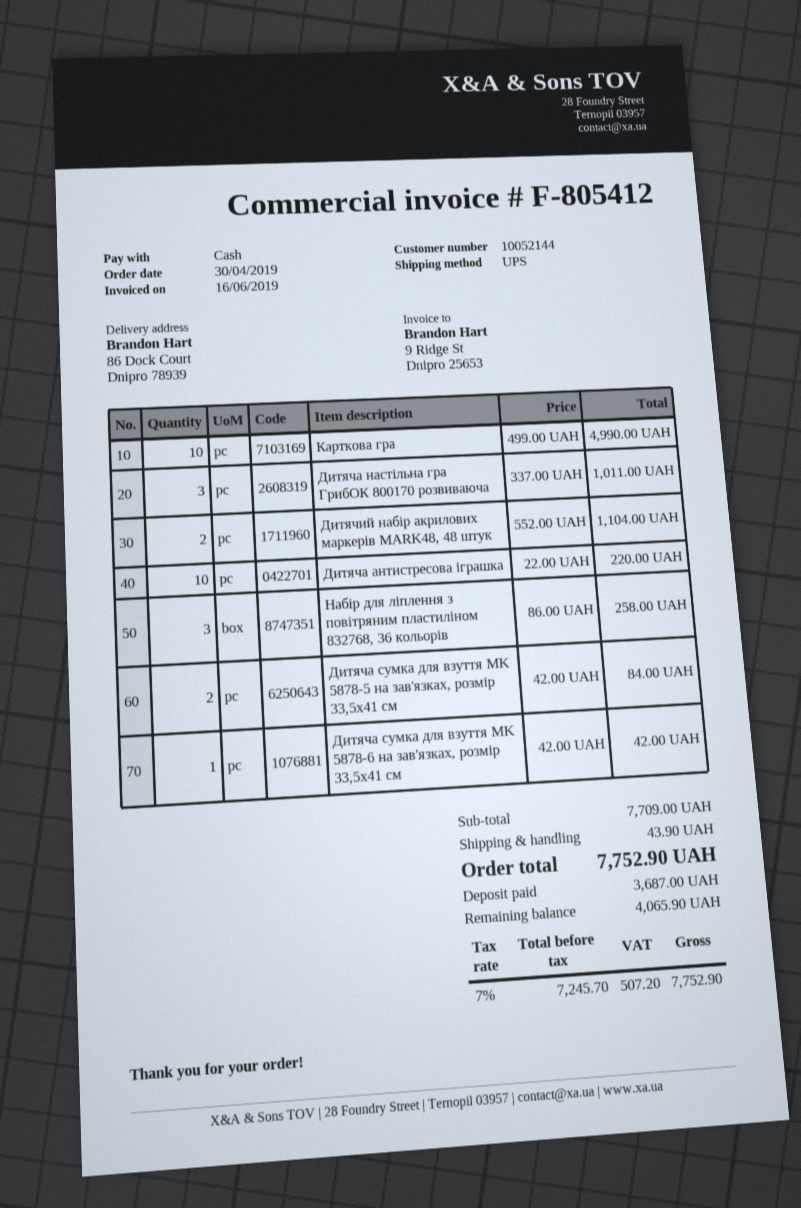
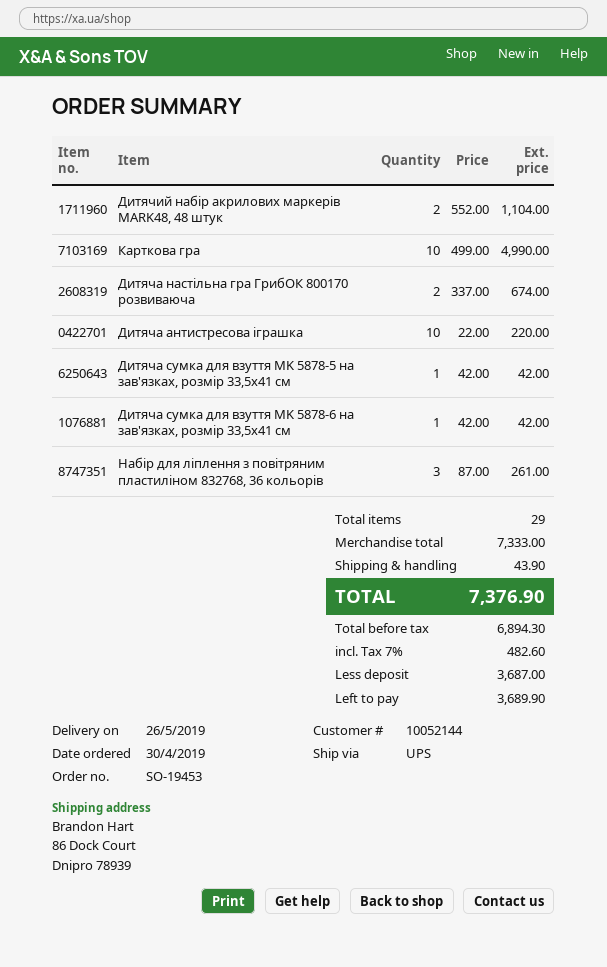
Дитяча настільна гра ГрибОК 800170 розвиваюча: 3 x 337.00 = 1011.00 -> 2 x 337.00 = 674.00
Набір для ліплення з повітряним пластиліном 832768, 36 кольорів: 3 x 86.00 = 258.00 -> 3 x 87.00 = 261.00
Дитяча сумка для взуття MK 5878-5 на зав'язках, розмір 33,5х41 см: 2 x 42.00 = 84.00 -> 1 x 42.00 = 42.00
subtotal: 7709.00 -> 7333.00
net: 7245.70 -> 6894.30
tax: 7% = 507.20 -> 7% = 482.60
total: 7752.90 -> 7376.90
balance: 4065.90 -> 3689.90

